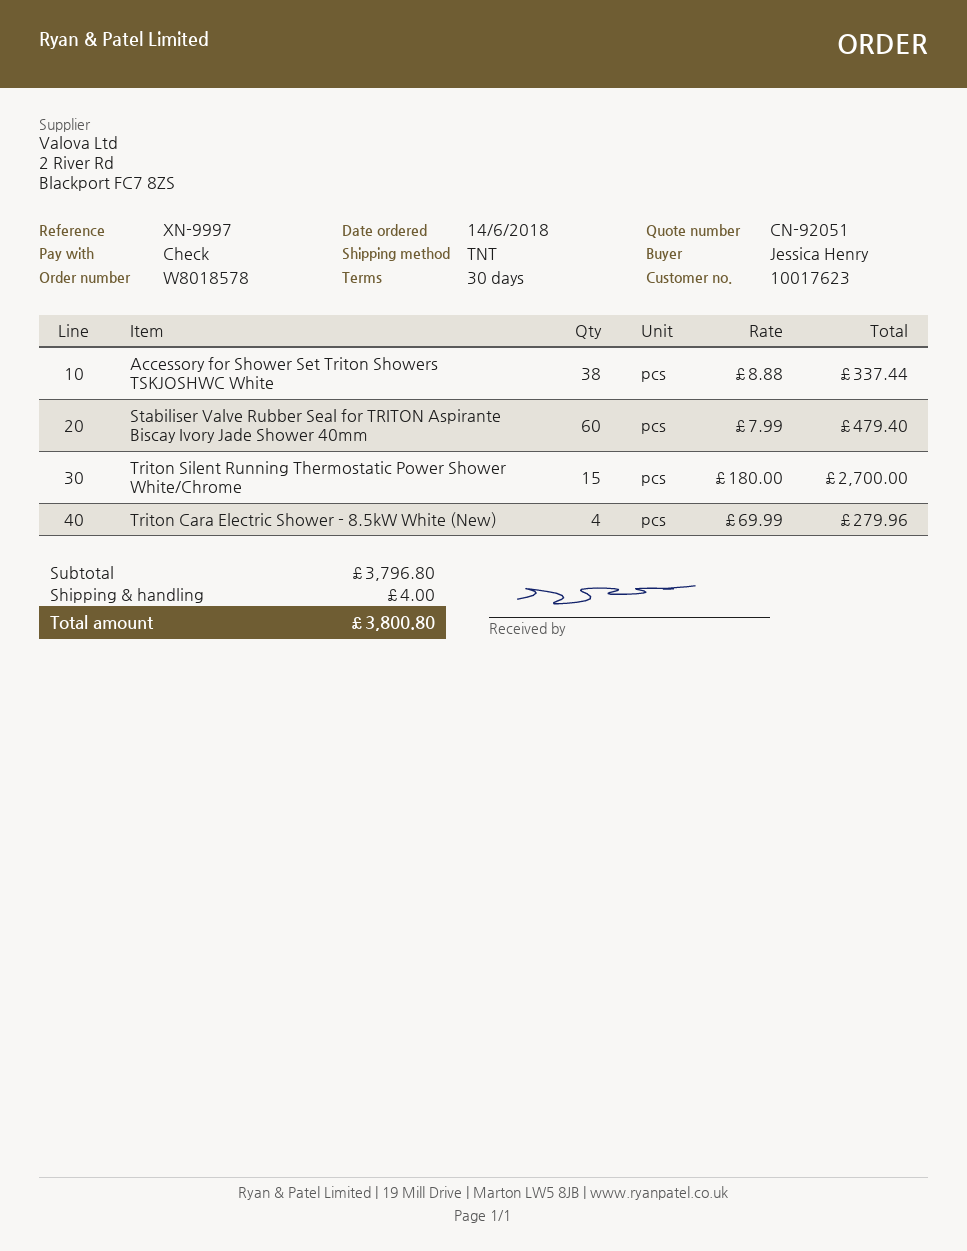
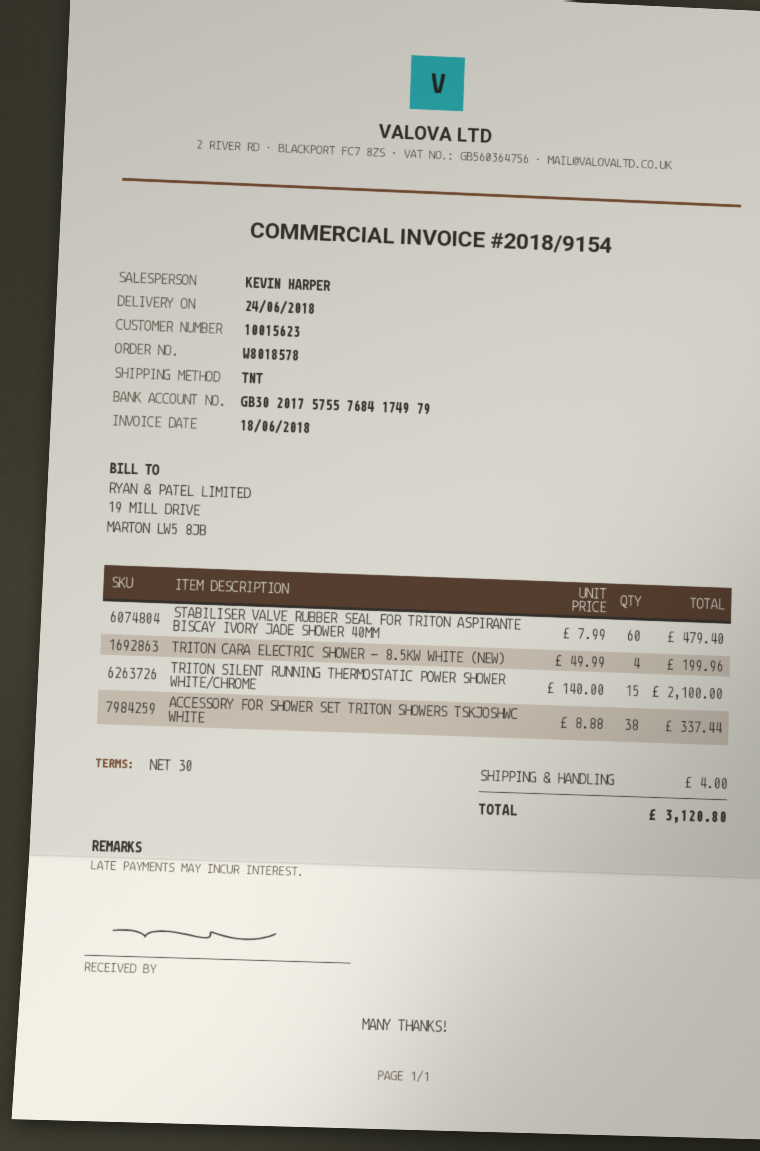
customer number: 10017623 -> 10015623
Triton Silent Running Thermostatic Power Shower White/Chrome: 15 x 180.00 = 2700.00 -> 15 x 140.00 = 2100.00
Triton Cara Electric Shower - 8.5kW White (New): 4 x 69.99 = 279.96 -> 4 x 49.99 = 199.96
total: 3800.80 -> 3120.80

